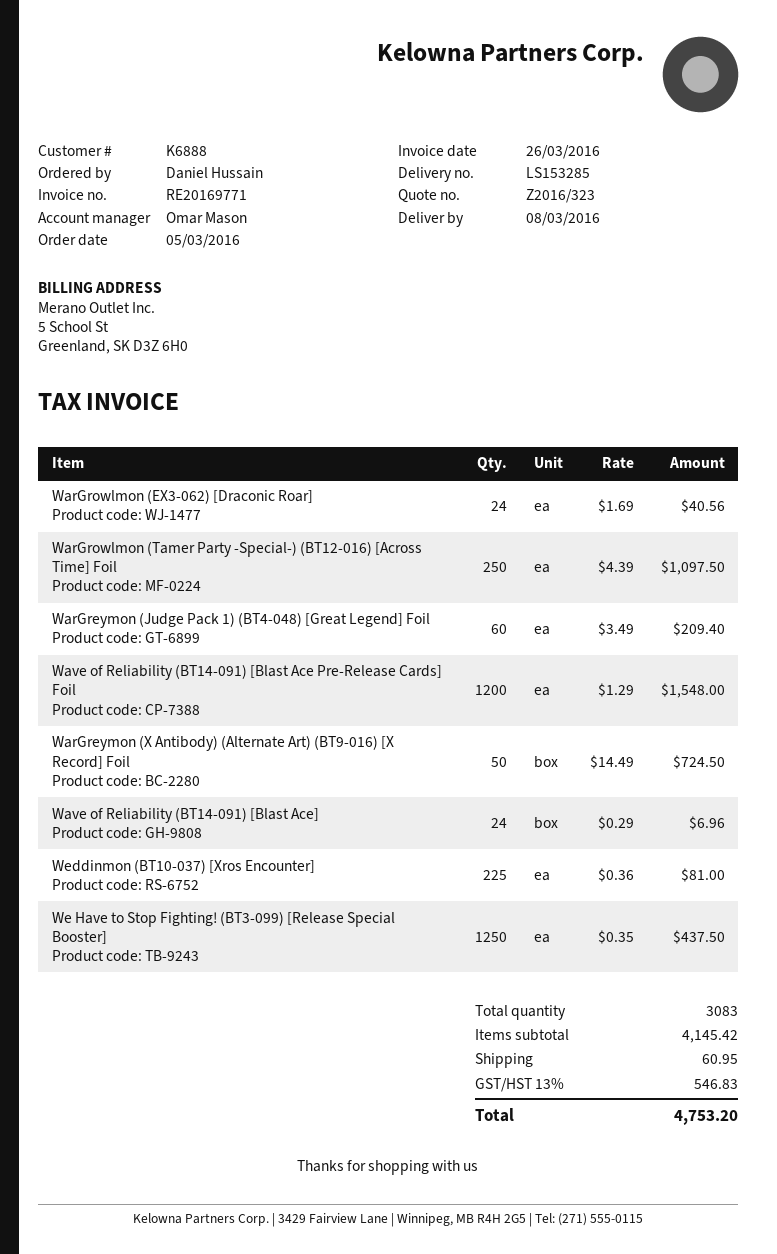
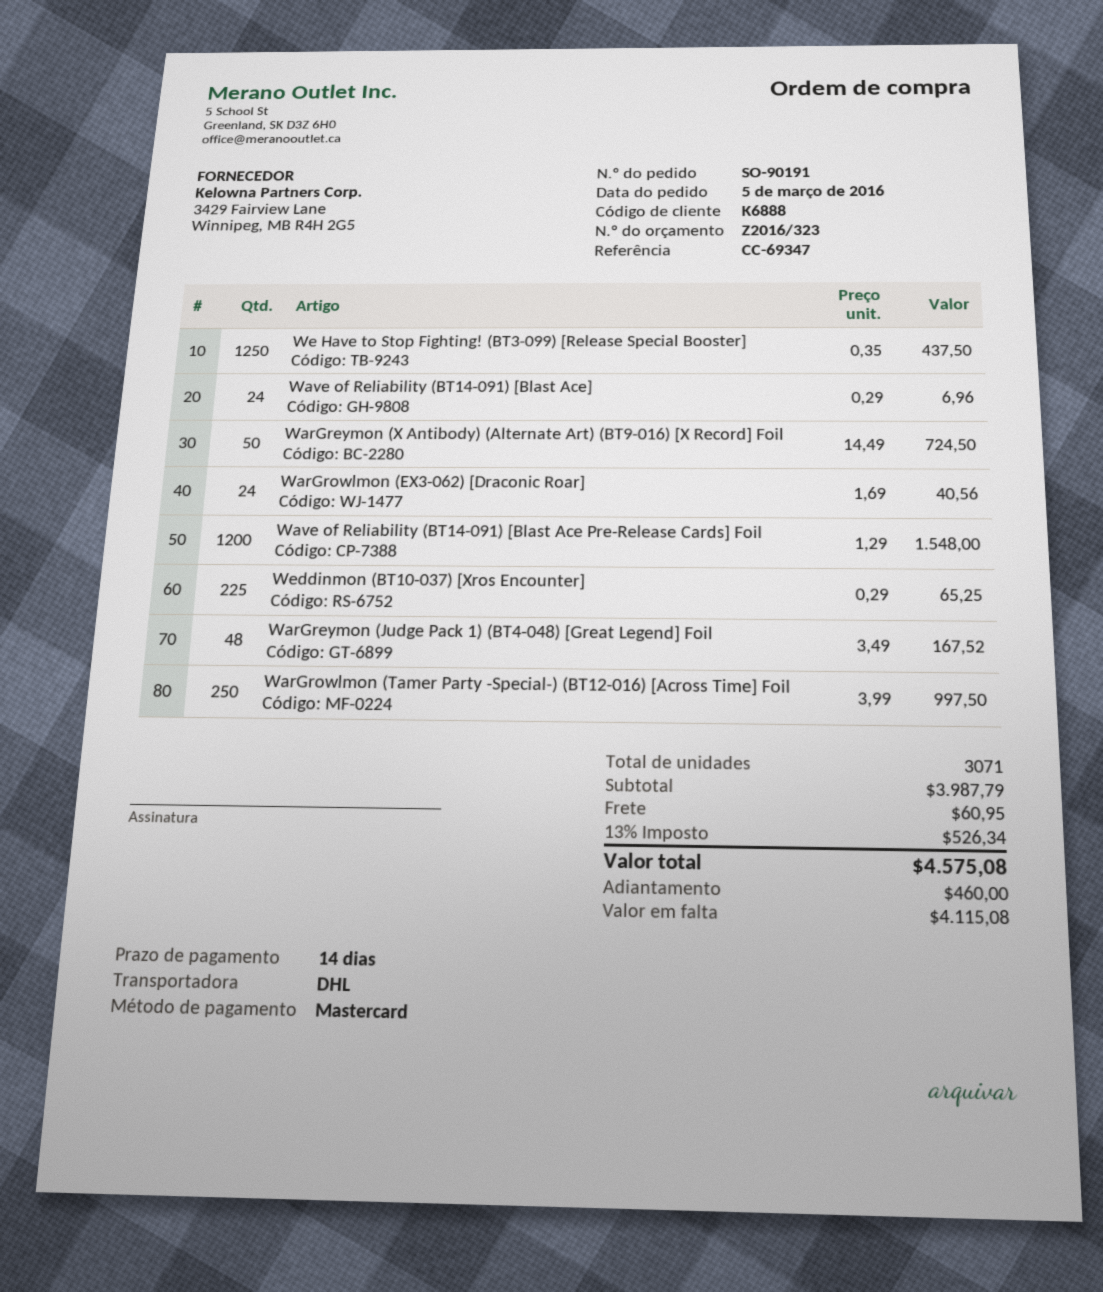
WarGrowlmon (Tamer Party -Special-) (BT12-016) [Across Time] Foil: 250 x 4.39 = 1097.50 -> 250 x 3.99 = 997.50
WarGreymon (Judge Pack 1) (BT4-048) [Great Legend] Foil: 60 x 3.49 = 209.40 -> 48 x 3.49 = 167.52
Weddinmon (BT10-037) [Xros Encounter]: 225 x 0.36 = 81.00 -> 225 x 0.29 = 65.25
total quantity: 3083 -> 3071
subtotal: 4145.42 -> 3987.79
tax: 13% = 546.83 -> 13% = 526.34
total: 4753.20 -> 4575.08

